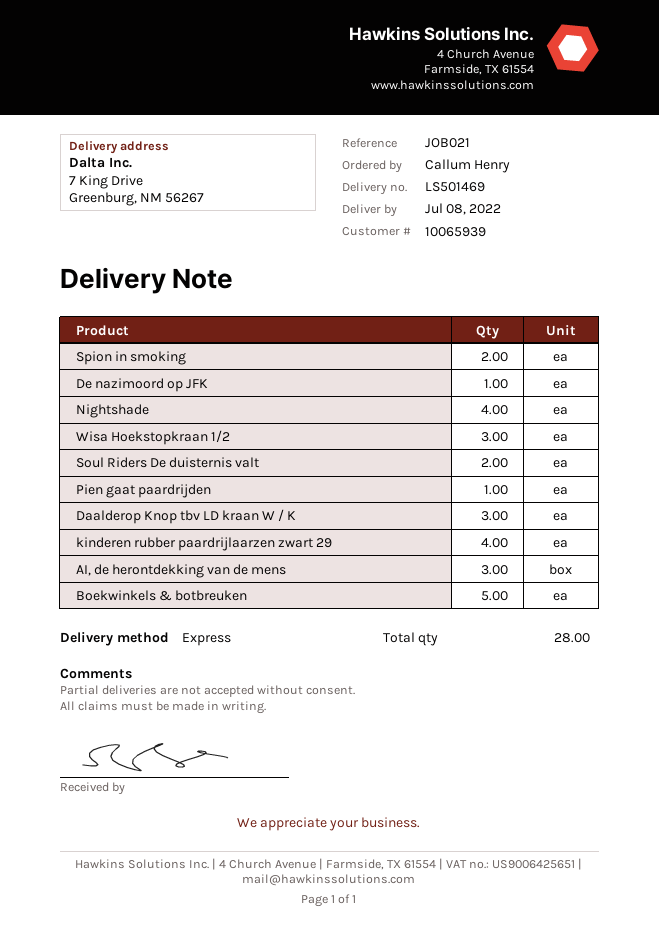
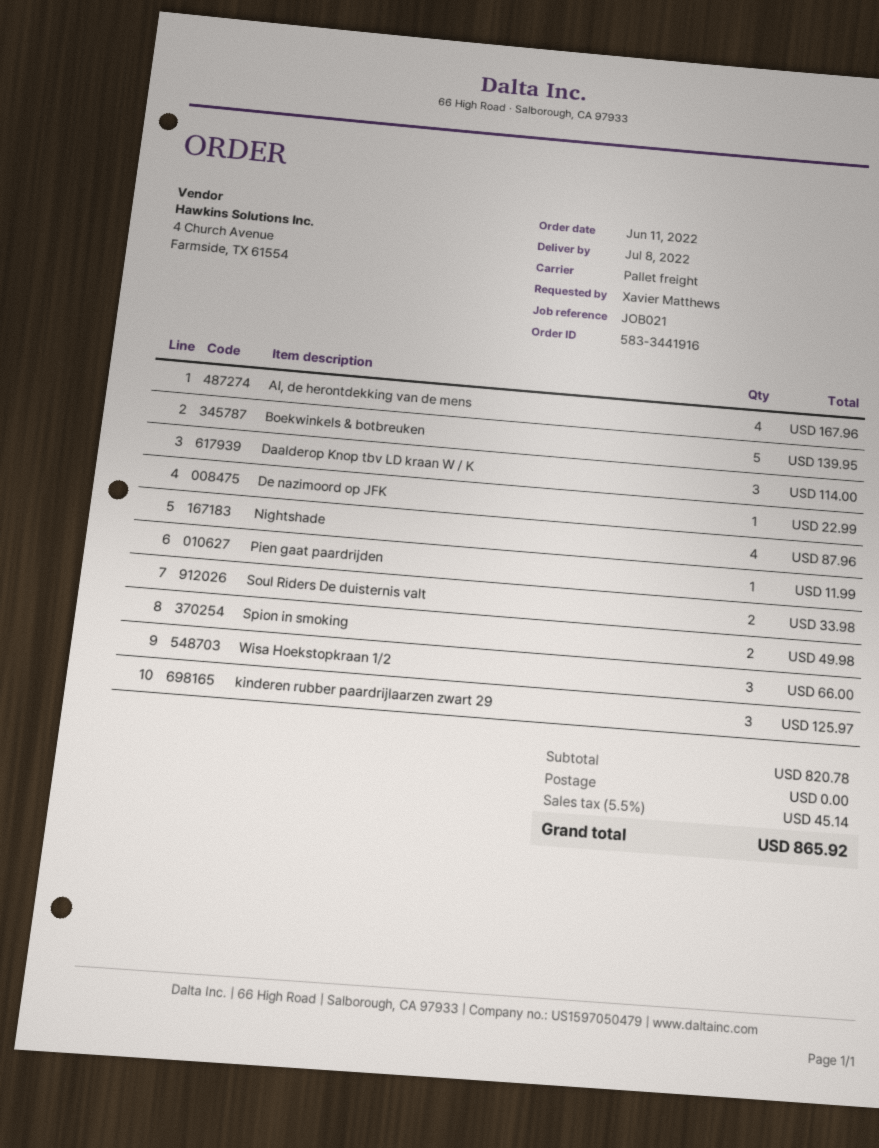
ordered by: Callum Henry -> Xavier Matthews
shipping method: express -> pallet freight
kinderen rubber paardrijlaarzen zwart 29: 4 -> 3
AI, de herontdekking van de mens: 3 -> 4

